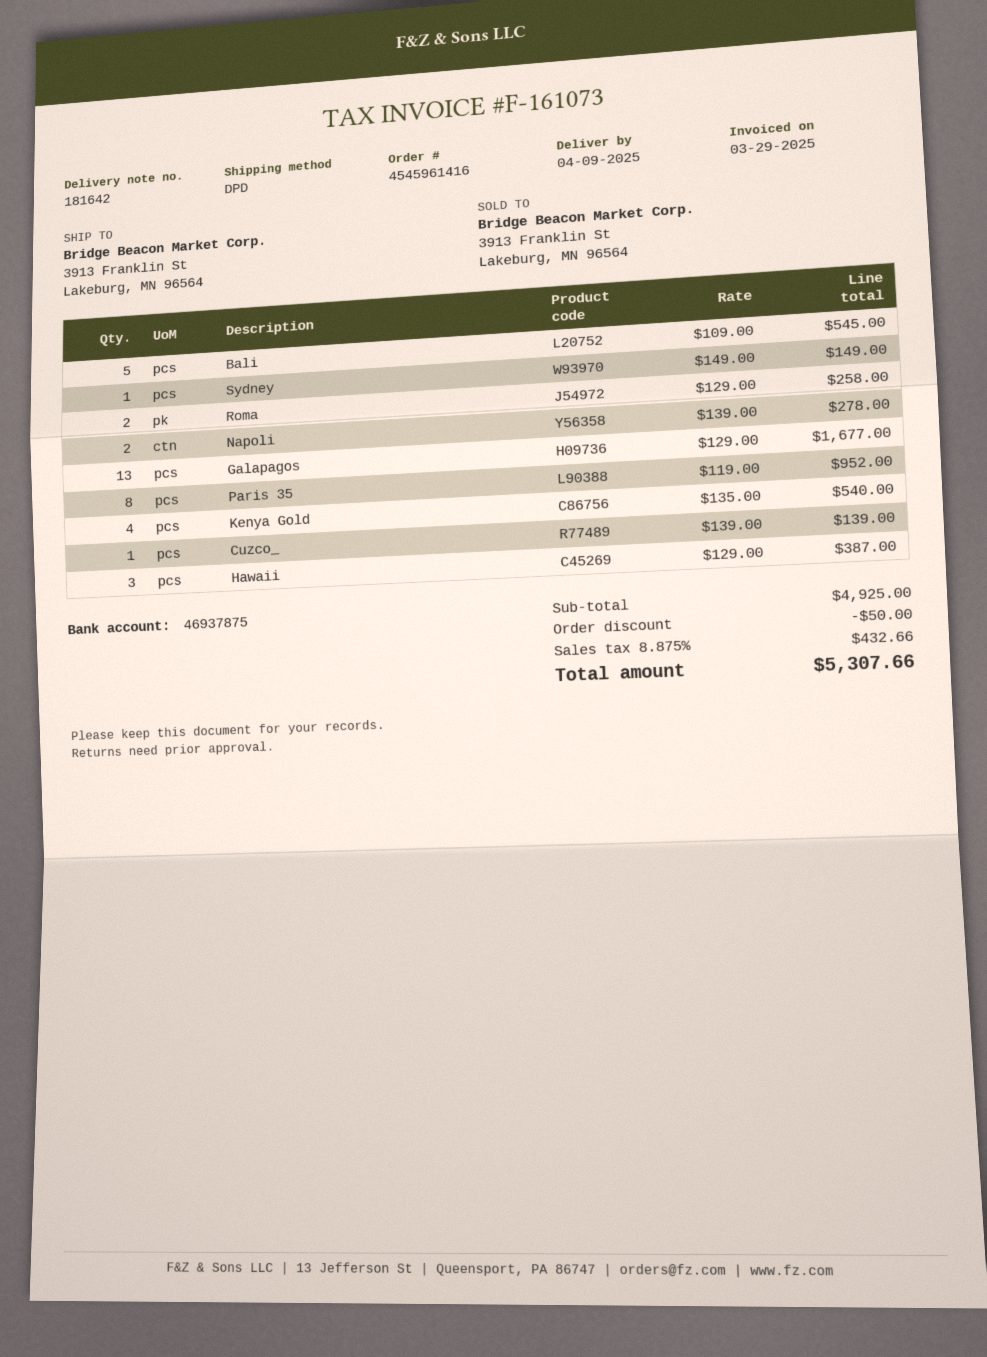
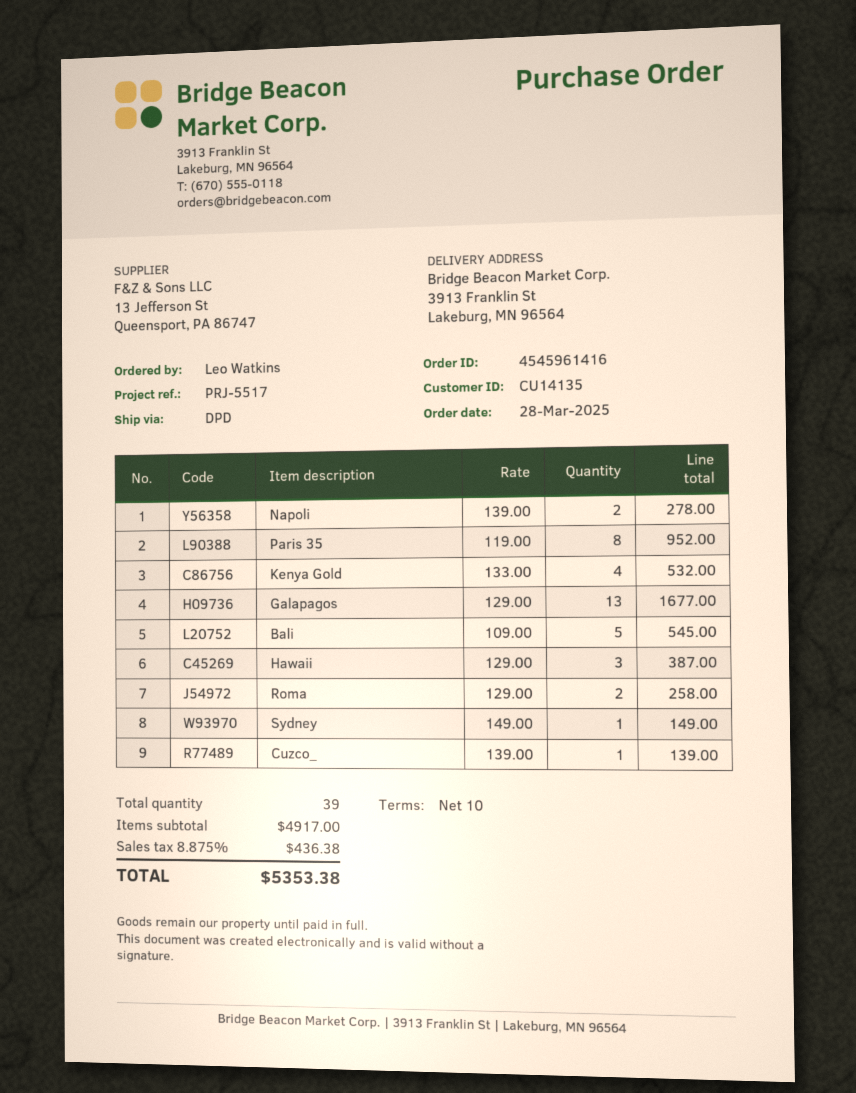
Kenya Gold: 4 x 135.00 = 540.00 -> 4 x 133.00 = 532.00
subtotal: 4925.00 -> 4917.00
discount: 50.00 -> none
tax: 8.875% = 432.66 -> 8.875% = 436.38
total: 5307.66 -> 5353.38

